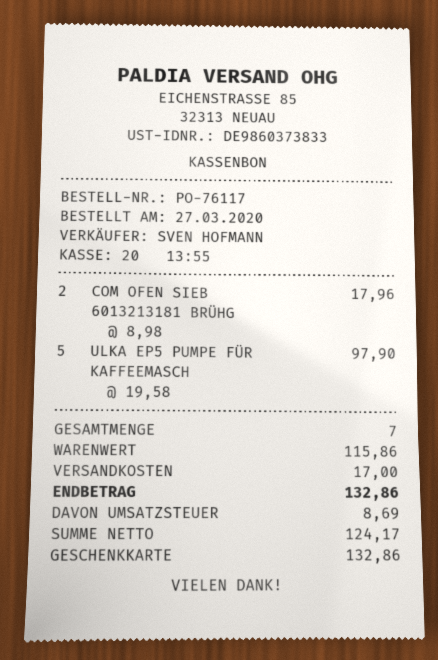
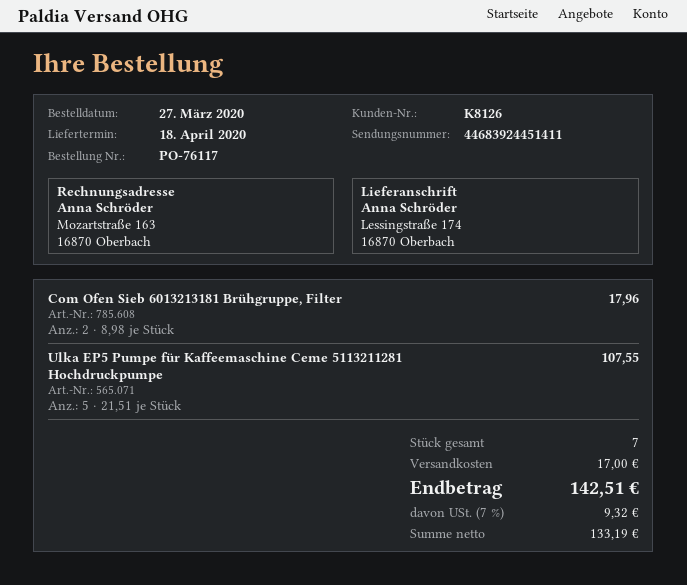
ULKA EP5 PUMPE FÜR KAFFEEMASCH: 5 x 19.58 = 97.90 -> 5 x 21.51 = 107.55
net: 124.17 -> 133.19
tax: 8.69 -> 9.32
total: 132.86 -> 142.51

